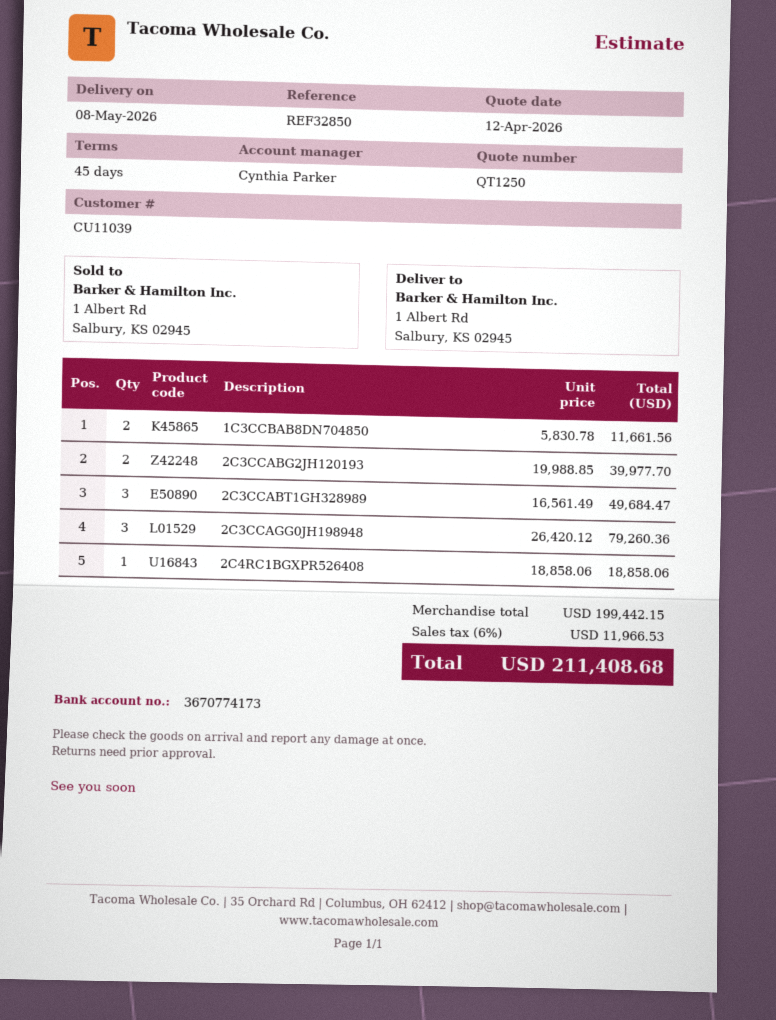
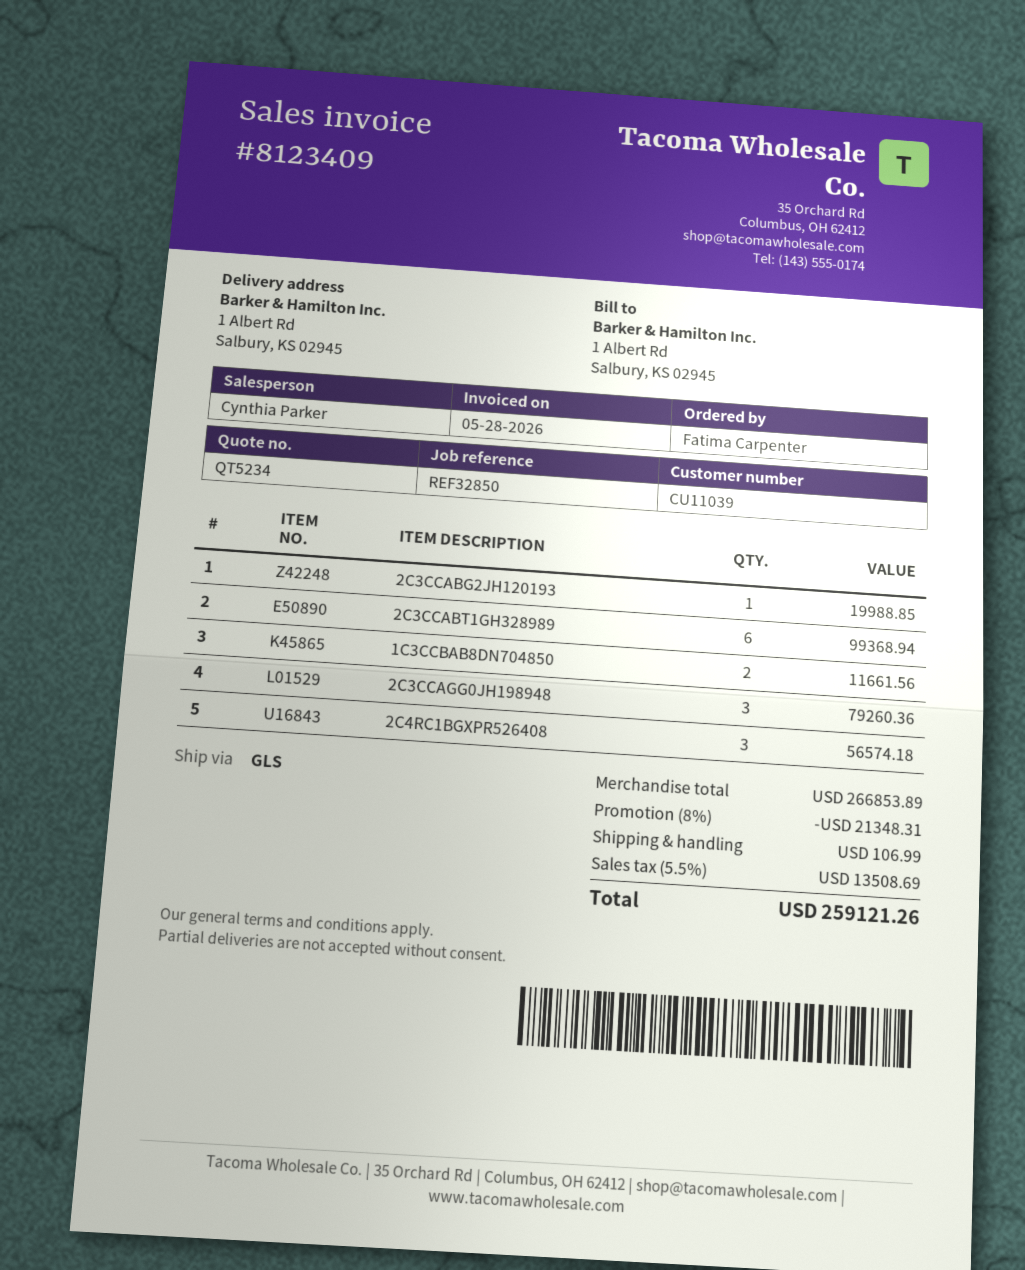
quote number: QT1250 -> QT5234
2C3CCABG2JH120193: 2 for 39977.70 -> 1 for 19988.85
2C3CCABT1GH328989: 3 for 49684.47 -> 6 for 99368.94
2C4RC1BGXPR526408: 1 for 18858.06 -> 3 for 56574.18
subtotal: 199442.15 -> 266853.89
discount: none -> 8% = 21348.31
shipping: none -> 106.99
tax: 6% = 11966.53 -> 5.5% = 13508.69
total: 211408.68 -> 259121.26

